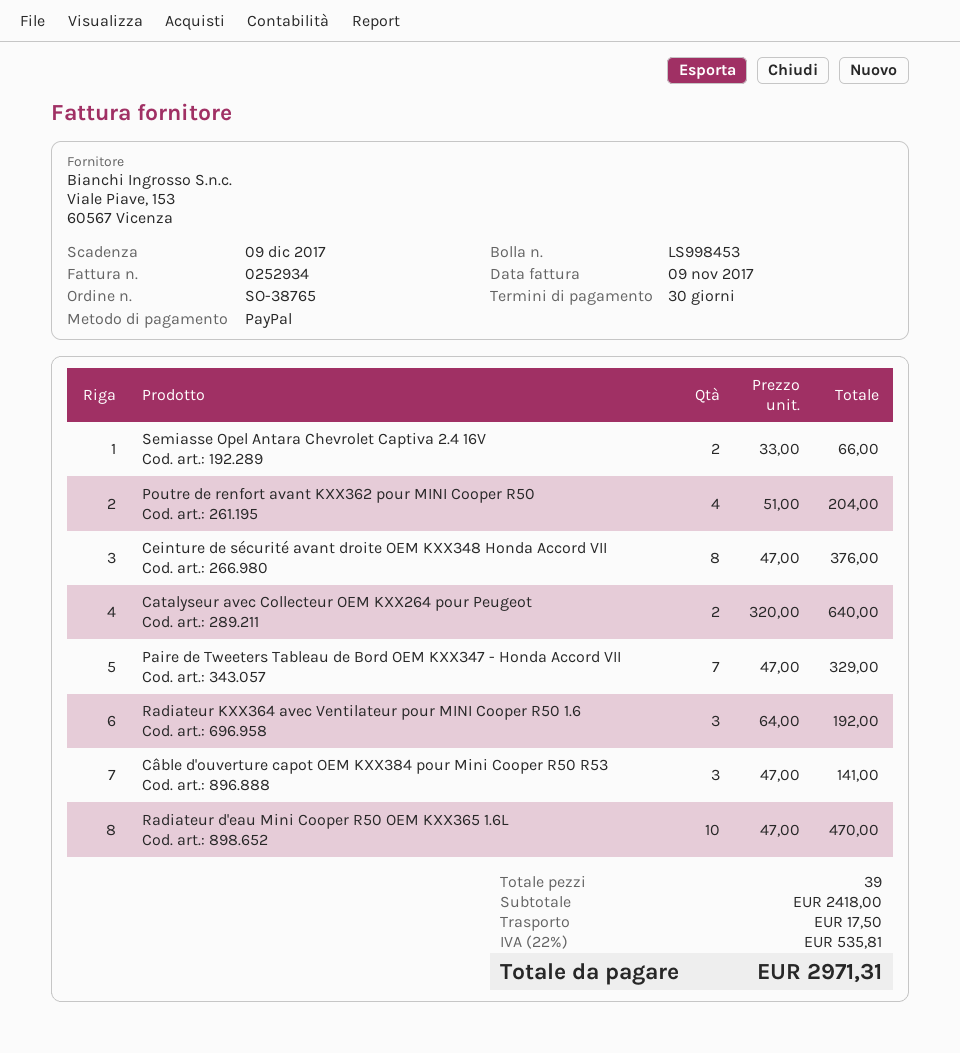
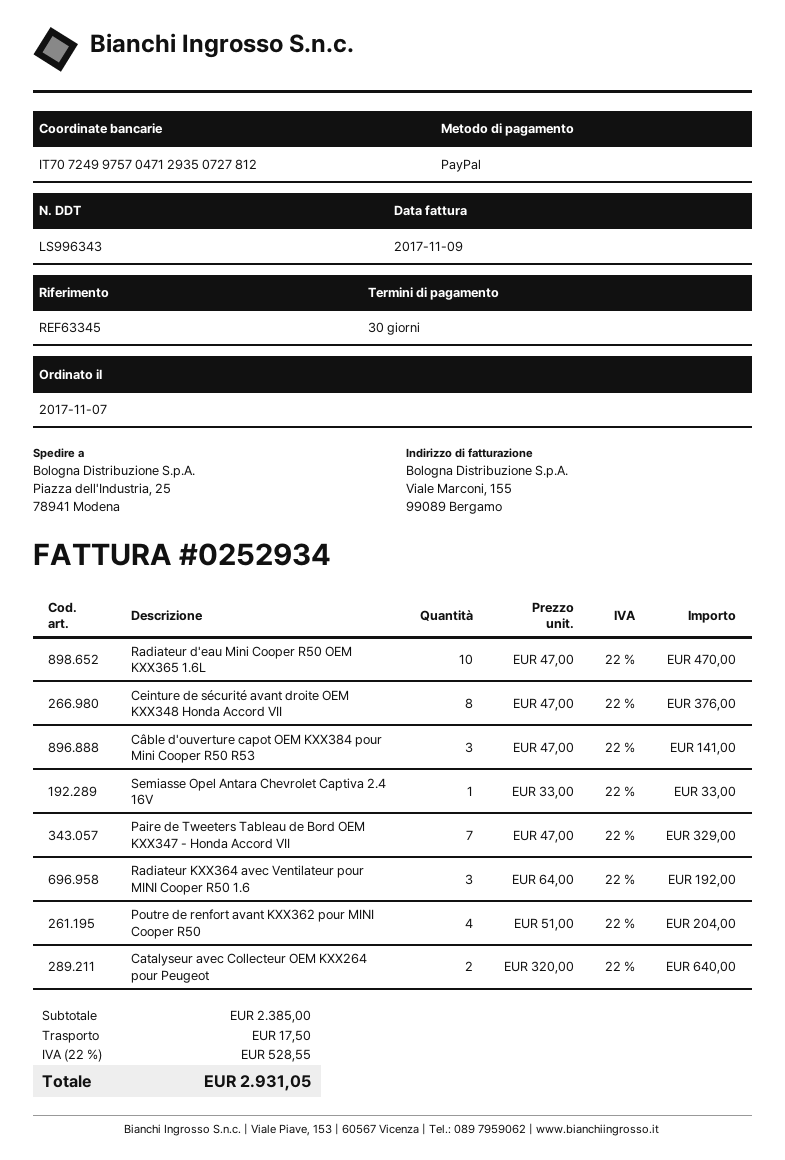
delivery note number: LS998453 -> LS996343
Semiasse Opel Antara Chevrolet Captiva 2.4 16V: 2 x 33.00 = 66.00 -> 1 x 33.00 = 33.00
subtotal: 2418.00 -> 2385.00
tax: 22% = 535.81 -> 22% = 528.55
total: 2971.31 -> 2931.05

